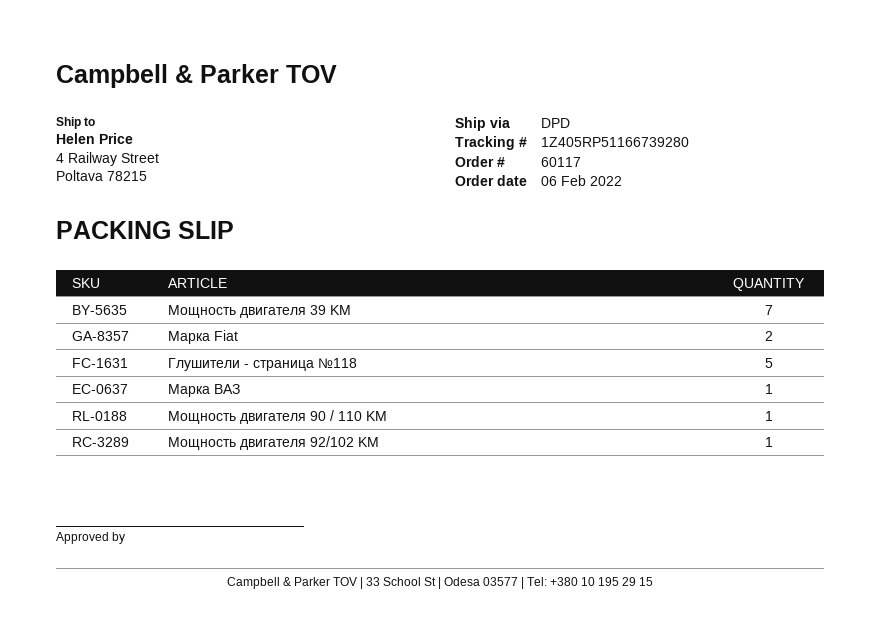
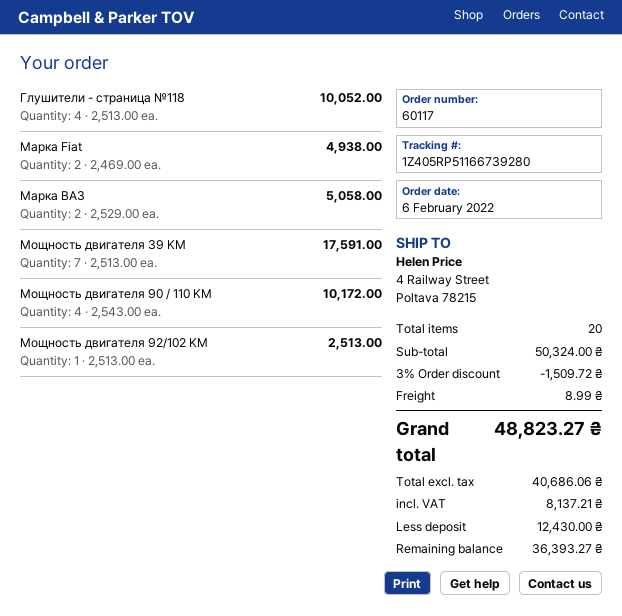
Глушители - страница №118: 5 -> 4
Марка ВАЗ: 1 -> 2
Мощность двигателя 90 / 110 KM: 1 -> 4

